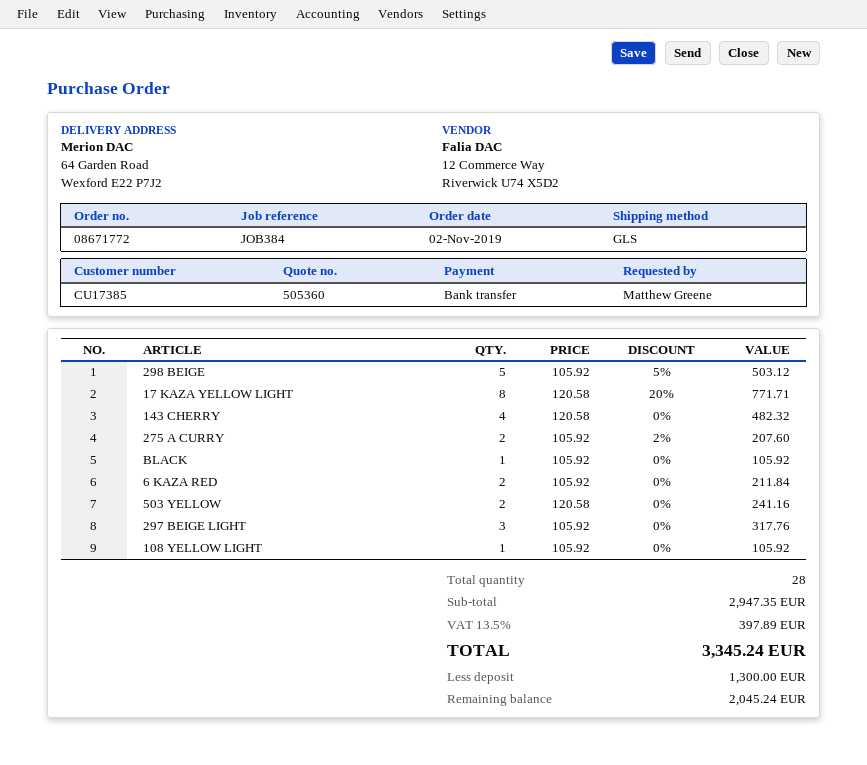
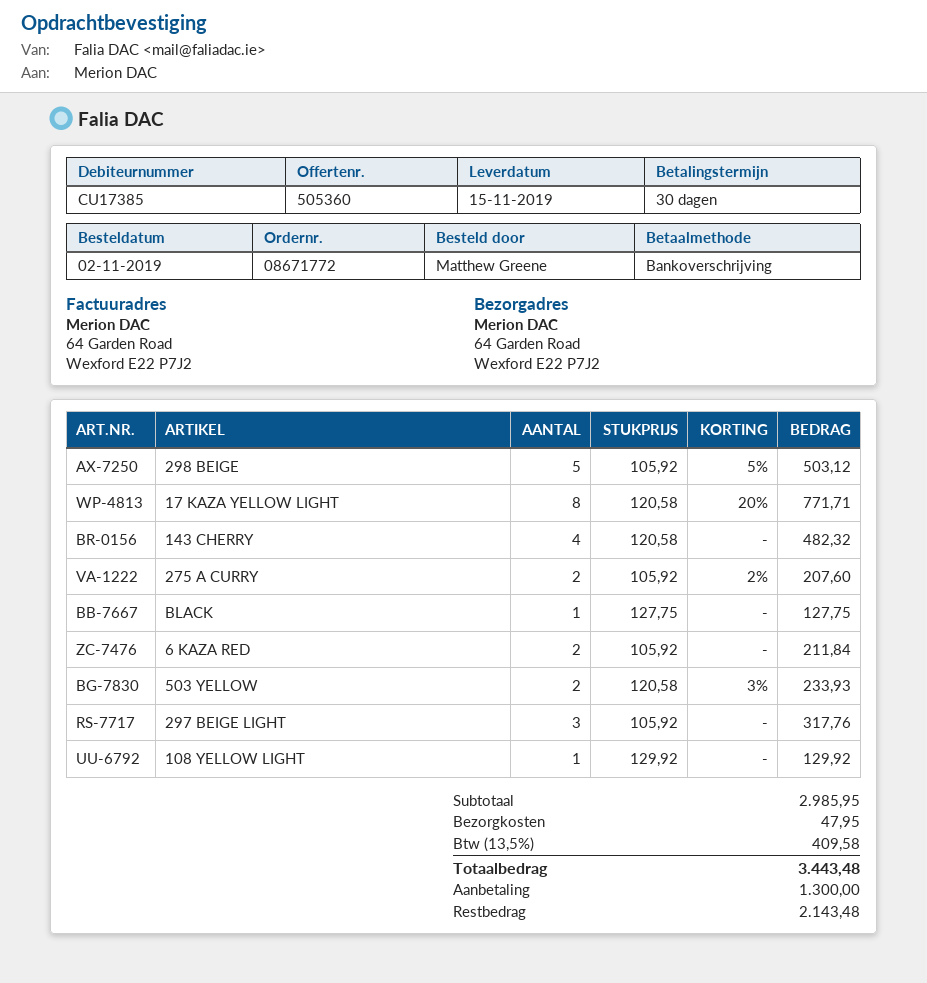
BLACK: 1 x 105.92 = 105.92 -> 1 x 127.75 = 127.75
503 YELLOW: 2 x 120.58 = 241.16 -> 2 x 120.58 - 3% = 233.93
108 YELLOW LIGHT: 1 x 105.92 = 105.92 -> 1 x 129.92 = 129.92
subtotal: 2947.35 -> 2985.95
shipping: none -> 47.95
tax: 13.5% = 397.89 -> 13.5% = 409.58
total: 3345.24 -> 3443.48
balance: 2045.24 -> 2143.48

